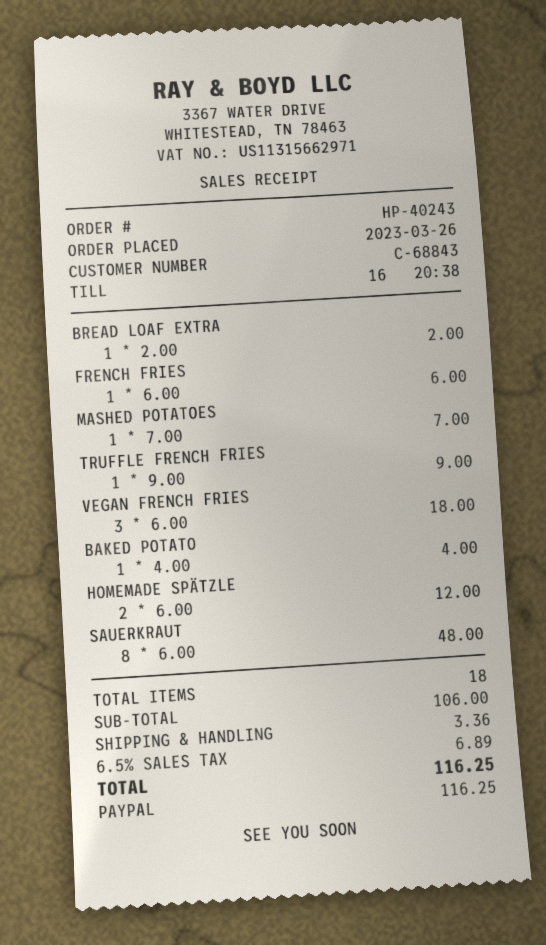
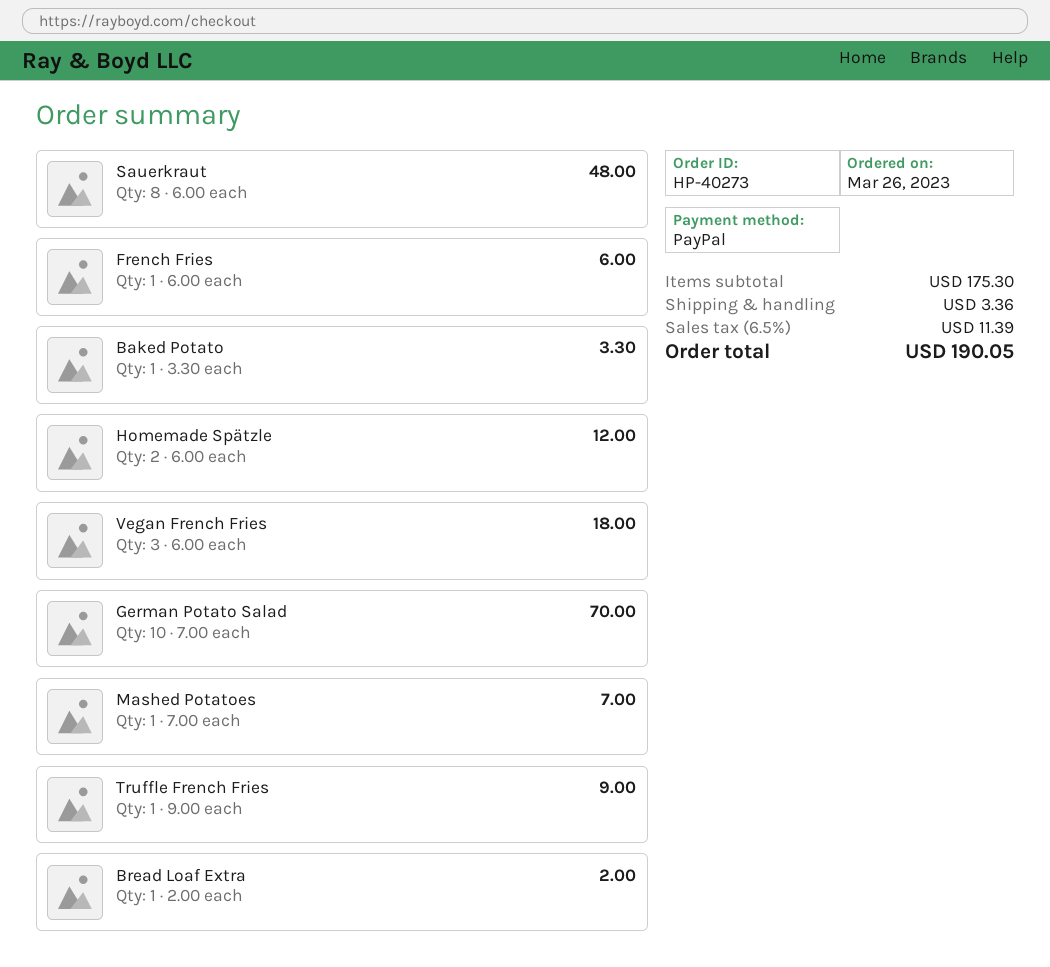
order number: HP-40243 -> HP-40273
BAKED POTATO: 1 x 4.00 = 4.00 -> 1 x 3.30 = 3.30
German Potato Salad: none -> 10 x 7.00 = 70.00
subtotal: 106.00 -> 175.30
tax: 6.5% = 6.89 -> 6.5% = 11.39
total: 116.25 -> 190.05

